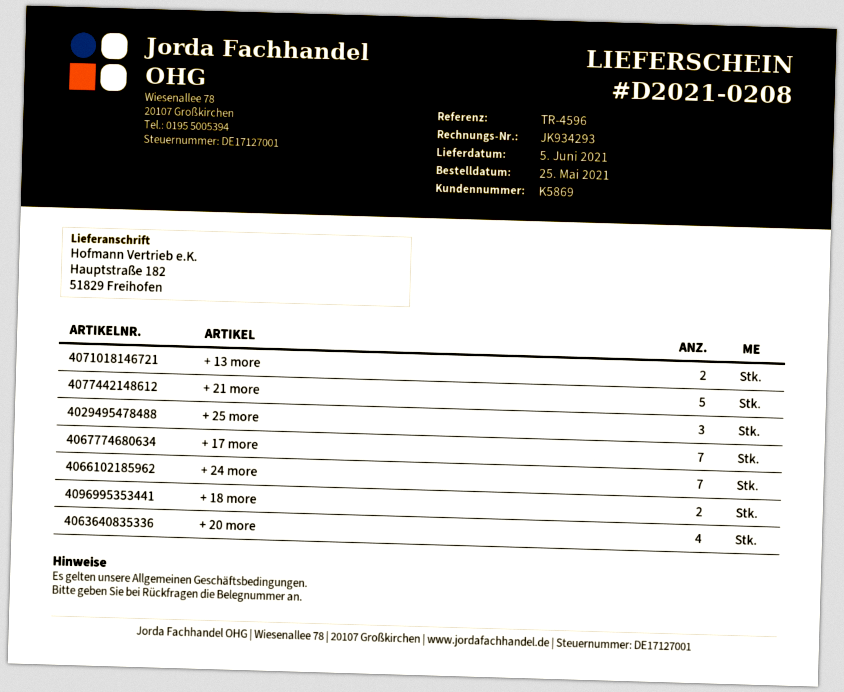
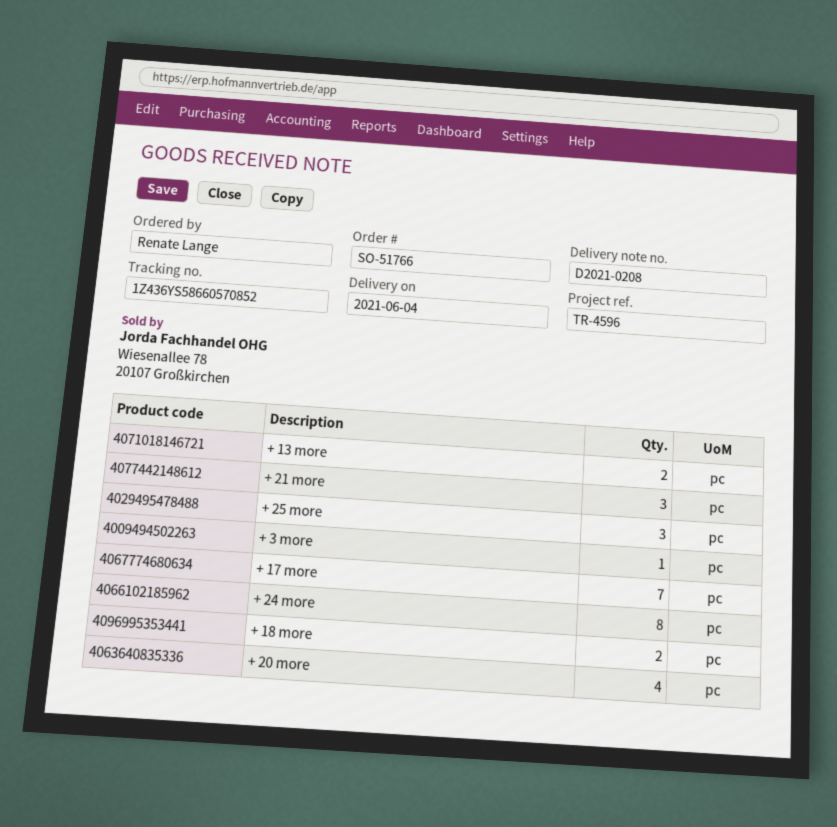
delivery date: 2021-06-05 -> 2021-06-04
+ 21 more: 5 -> 3
+ 24 more: 7 -> 8
+ 3 more: none -> 1

